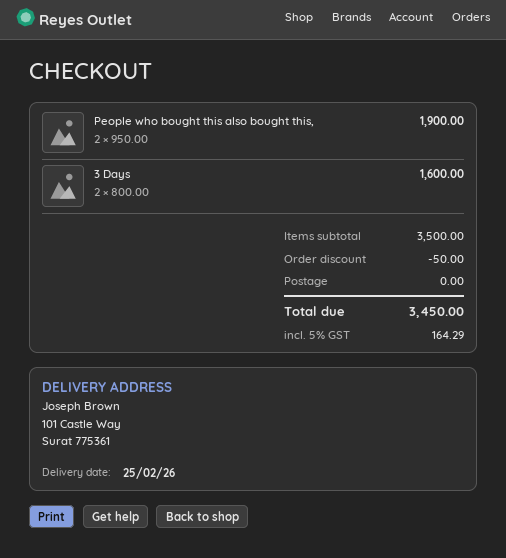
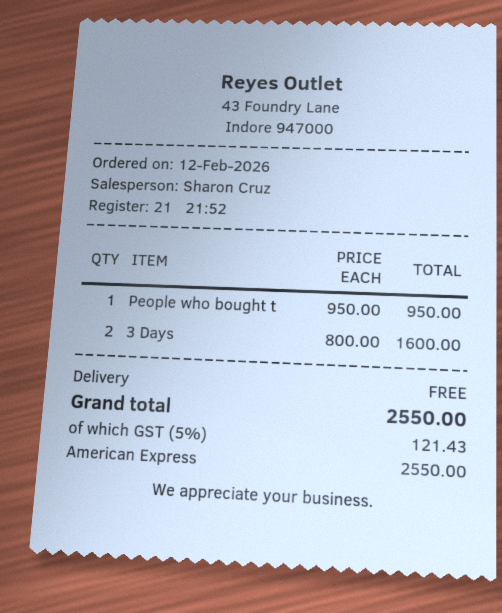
People who bought this also bought this,: 2 x 950.00 = 1900.00 -> 1 x 950.00 = 950.00
discount: 50.00 -> none
tax: 5% = 164.29 -> 5% = 121.43
total: 3450.00 -> 2550.00

